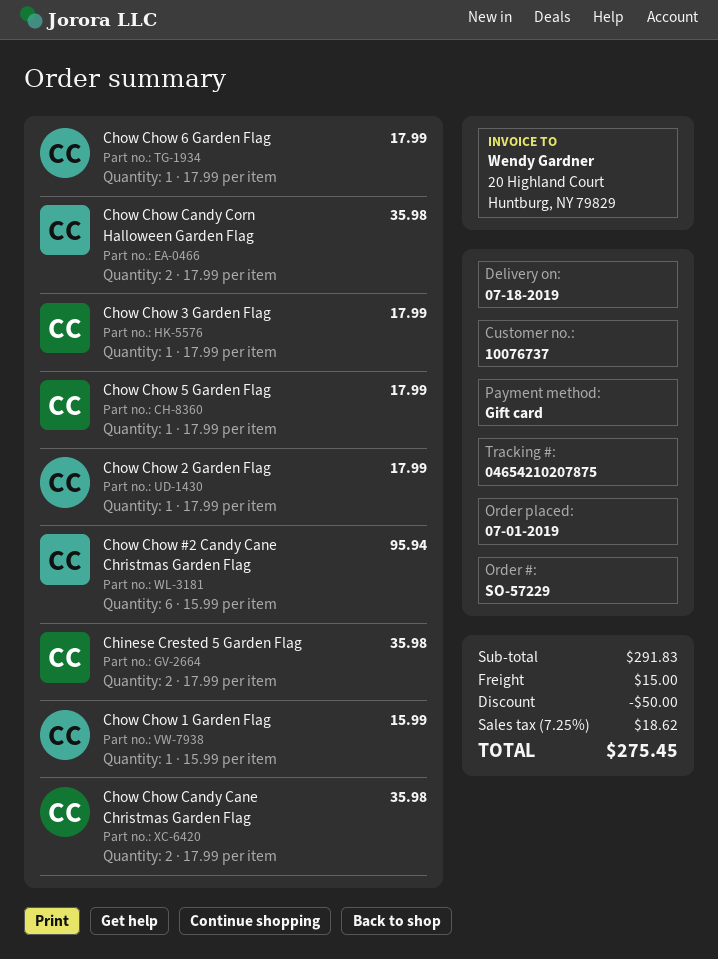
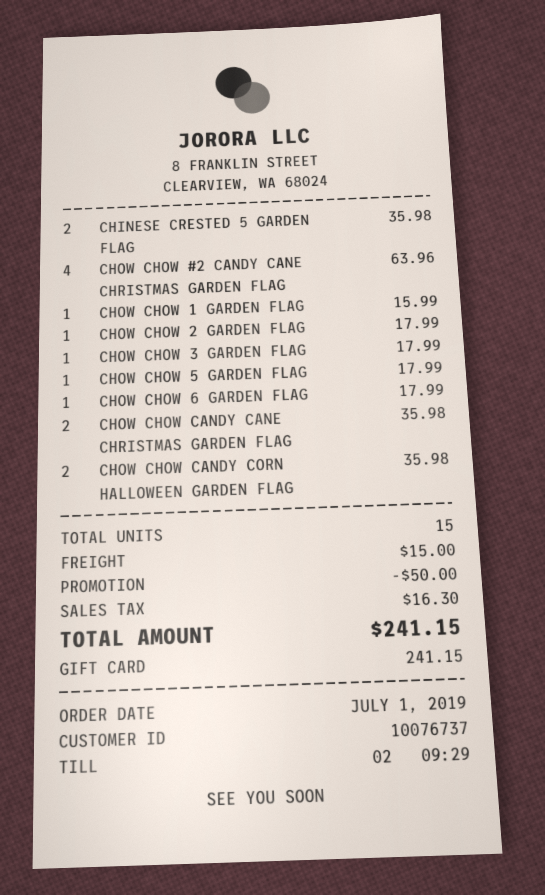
Chow Chow #2 Candy Cane Christmas Garden Flag: 6 for 95.94 -> 4 for 63.96
tax: 18.62 -> 16.30
total: 275.45 -> 241.15

